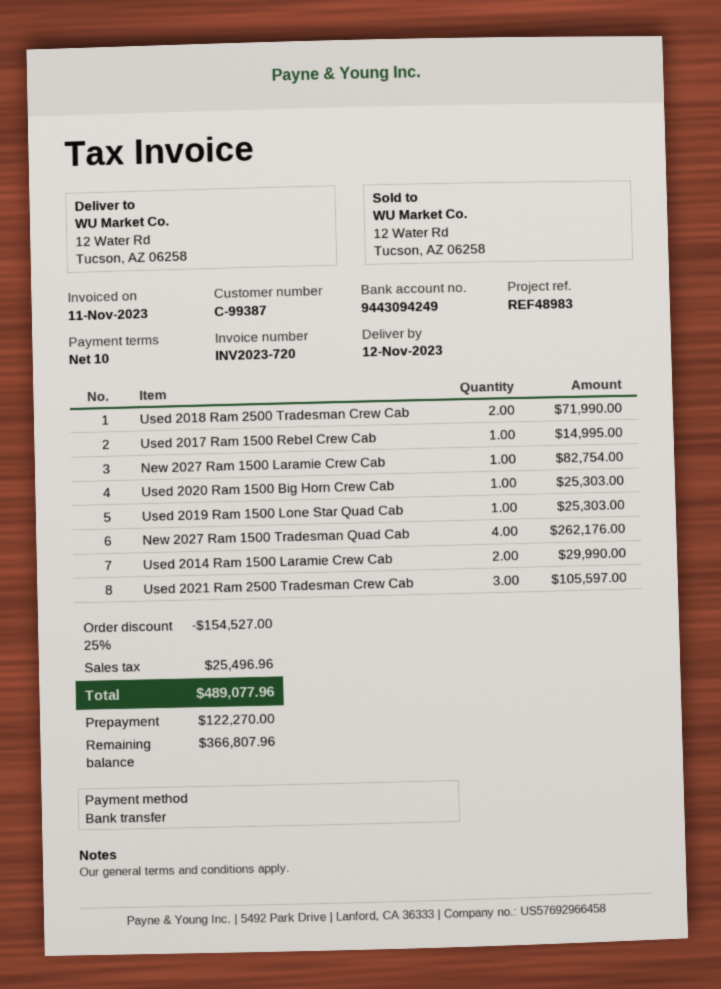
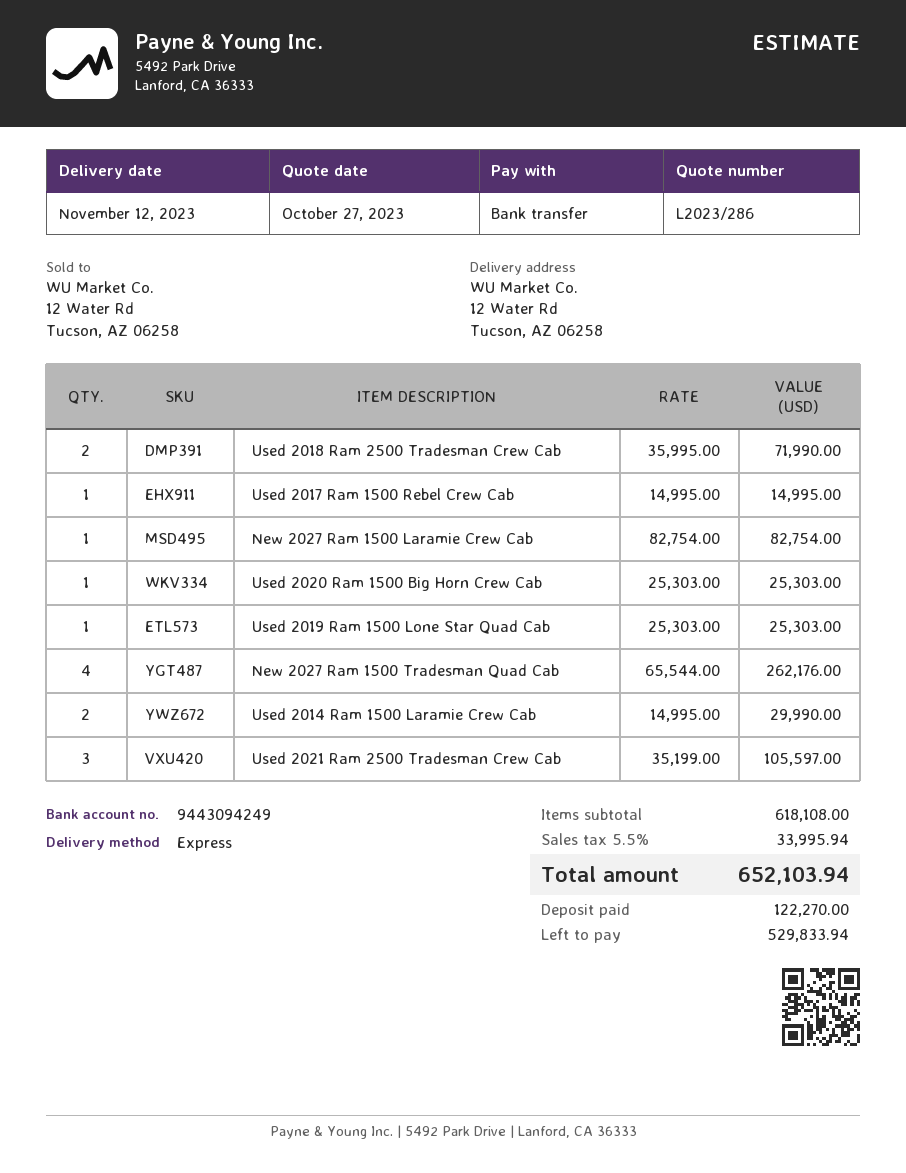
discount: 25% = 154527.00 -> none
tax: 25496.96 -> 33995.94
total: 489077.96 -> 652103.94
balance: 366807.96 -> 529833.94

